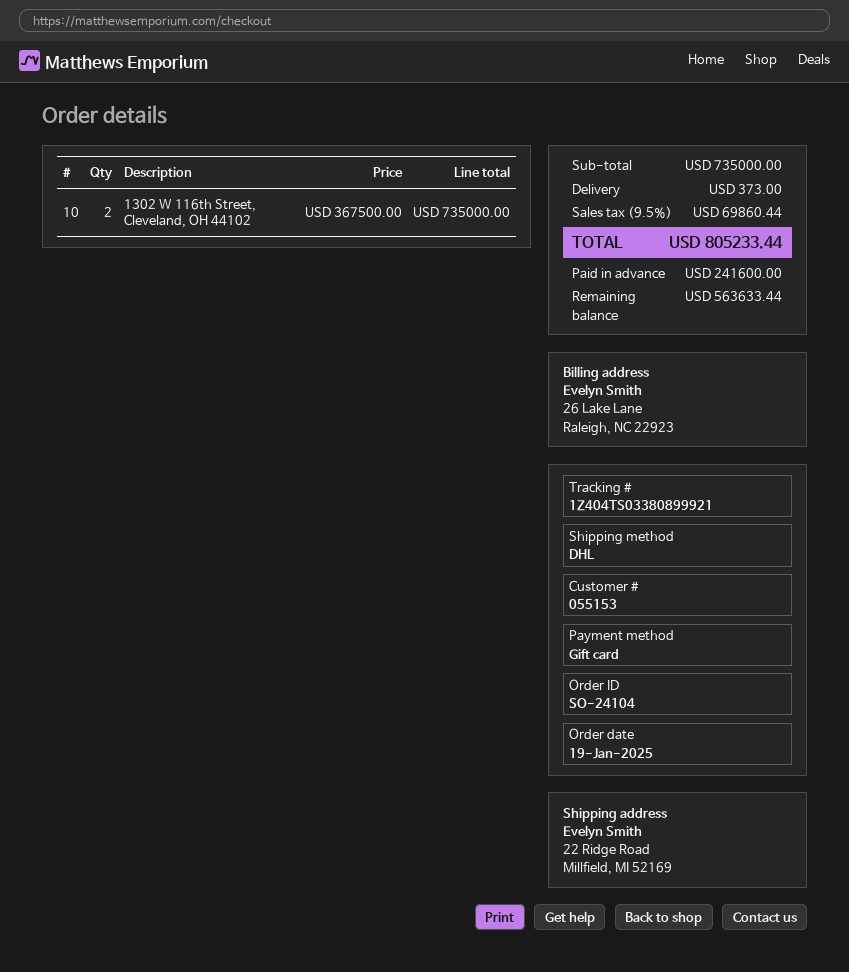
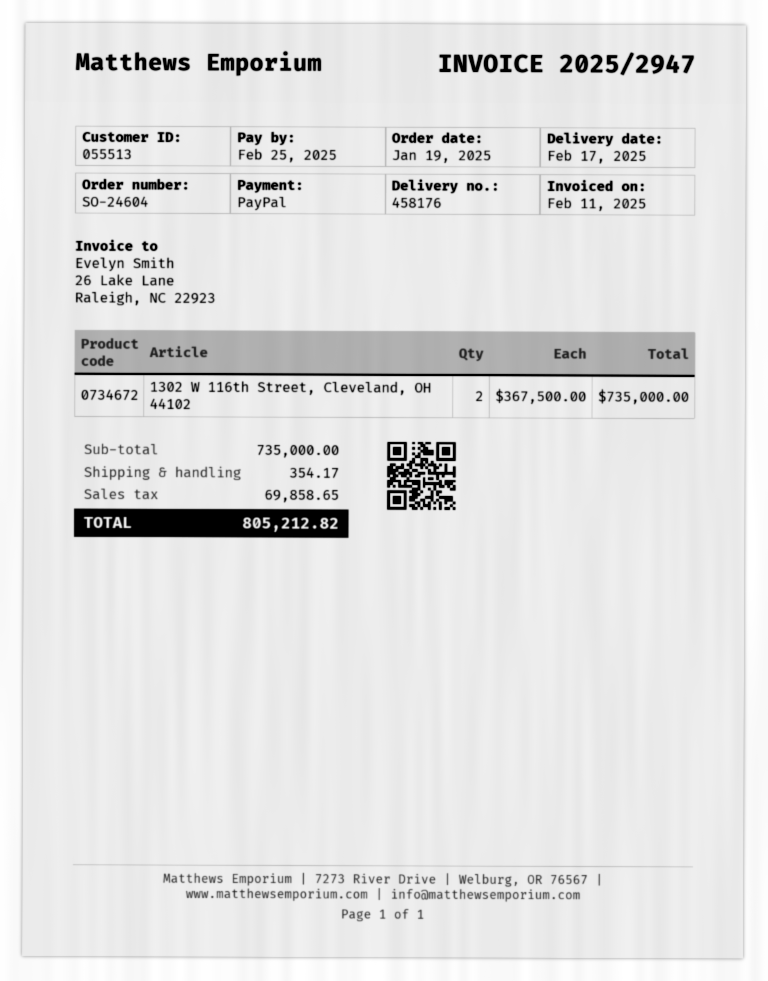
order number: SO-24104 -> SO-24604
customer number: 055153 -> 055513
payment method: gift card -> PayPal
shipping: 373.00 -> 354.17
tax: 69860.44 -> 69858.65
total: 805233.44 -> 805212.82

